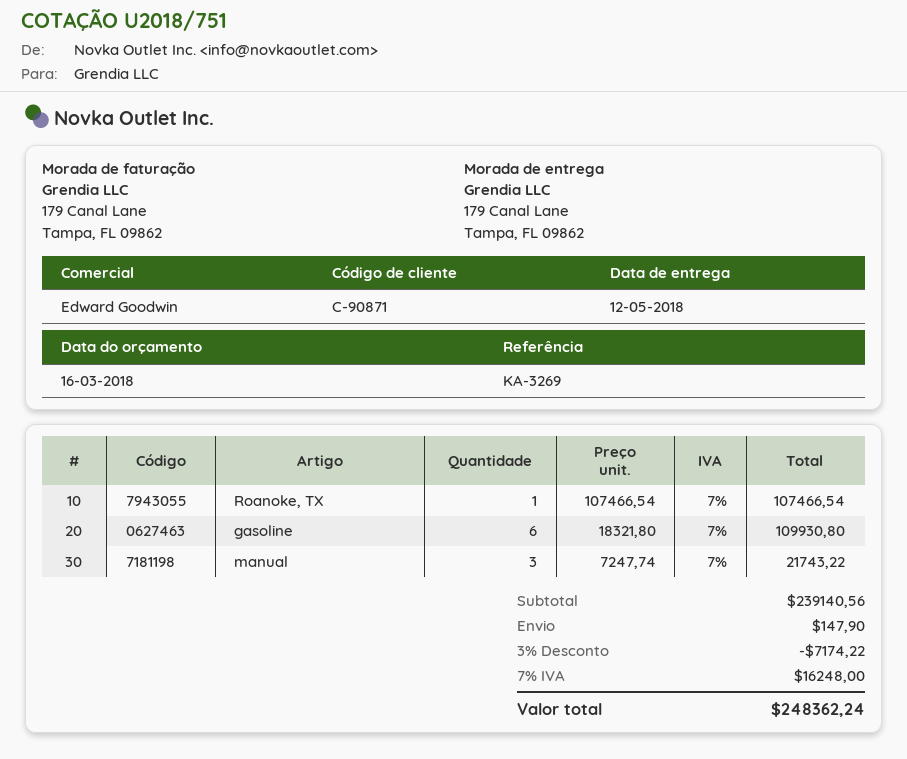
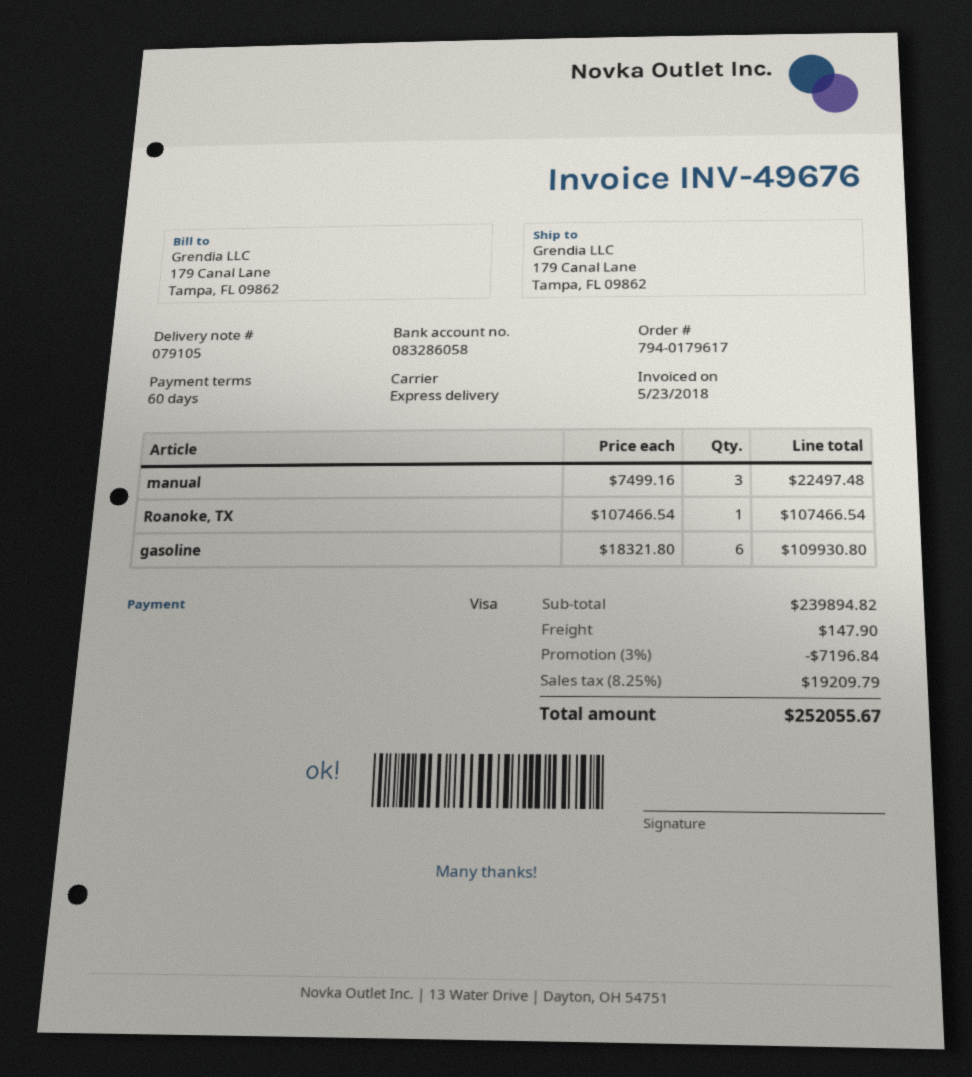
manual: 3 x 7247.74 = 21743.22 -> 3 x 7499.16 = 22497.48
subtotal: 239140.56 -> 239894.82
discount: 3% = 7174.22 -> 3% = 7196.84
tax: 7% = 16248.00 -> 8.25% = 19209.79
total: 248362.24 -> 252055.67

